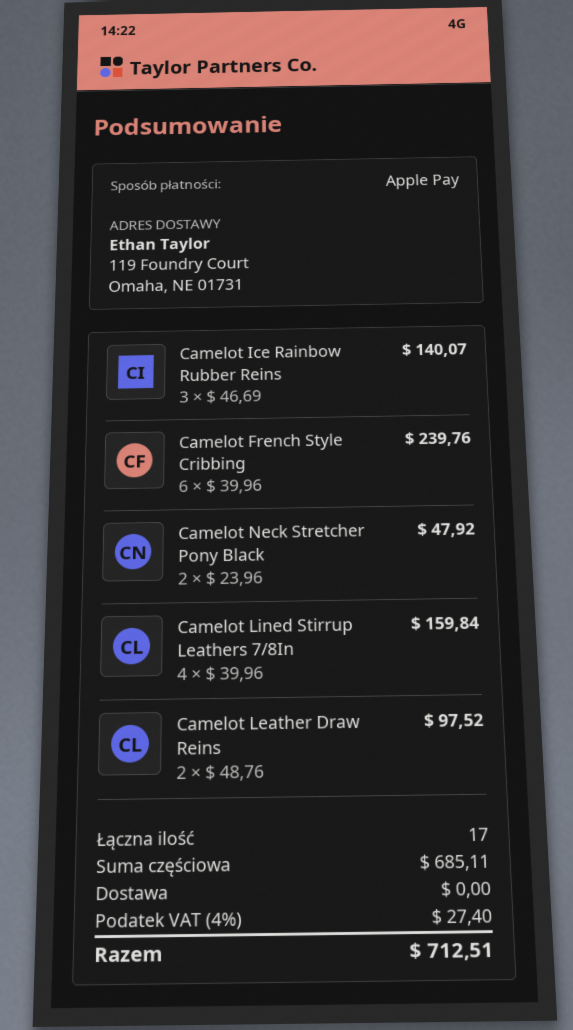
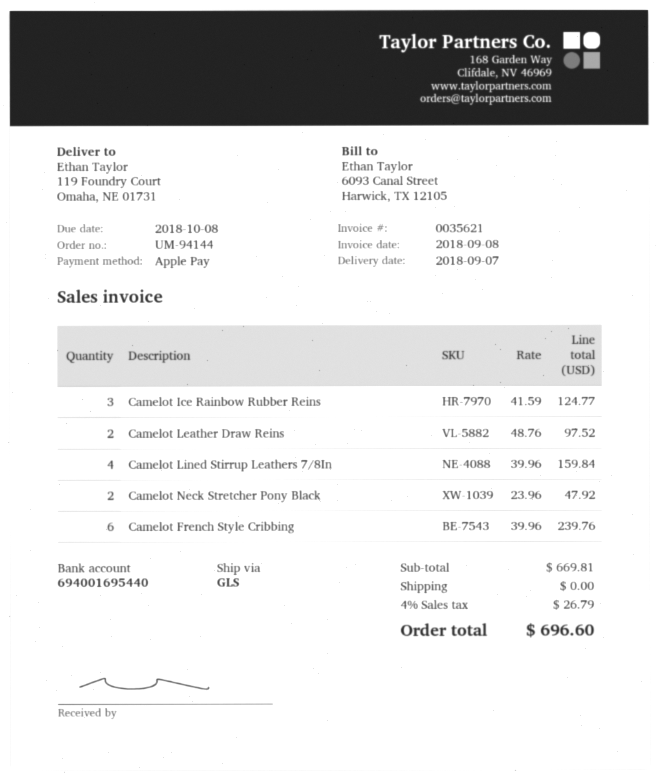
Camelot Ice Rainbow Rubber Reins: 3 x 46.69 = 140.07 -> 3 x 41.59 = 124.77
subtotal: 685.11 -> 669.81
tax: 4% = 27.40 -> 4% = 26.79
total: 712.51 -> 696.60

